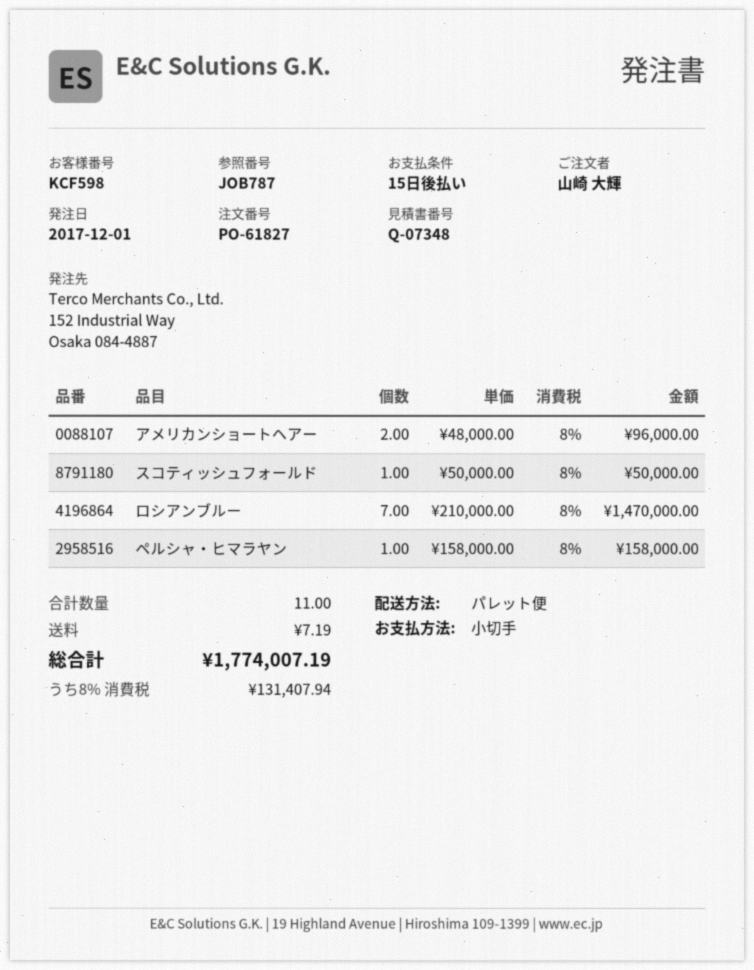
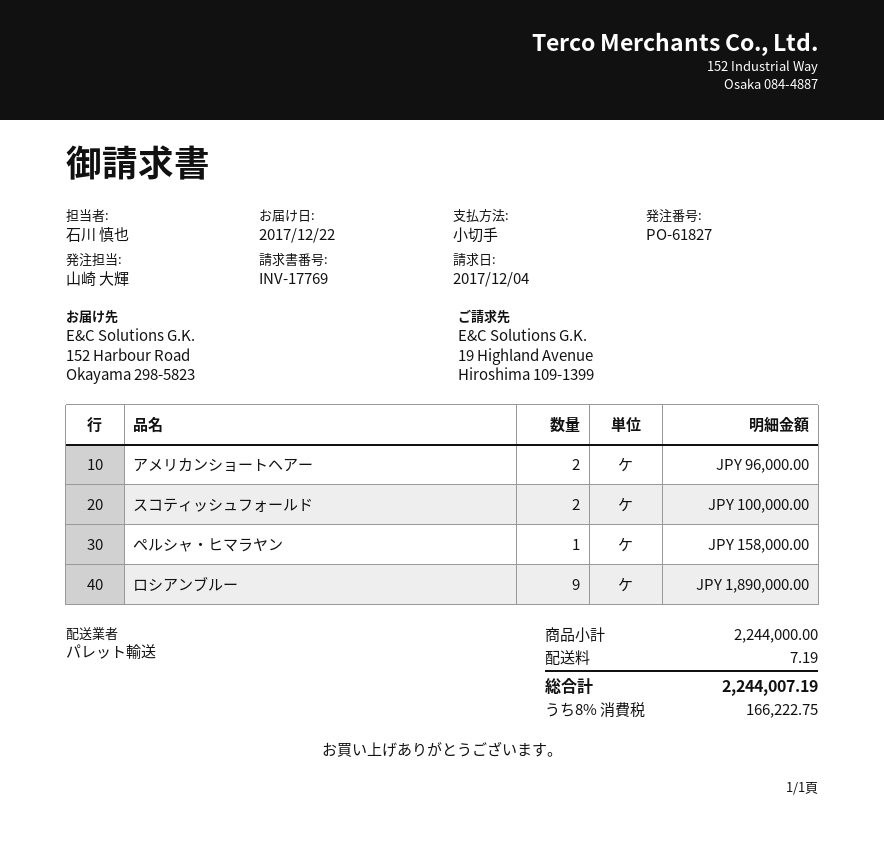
スコティッシュフォールド: 1 for 50000.00 -> 2 for 100000.00
ロシアンブルー: 7 for 1470000.00 -> 9 for 1890000.00
tax: 8% = 131407.94 -> 8% = 166222.75
total: 1774007.19 -> 2244007.19

